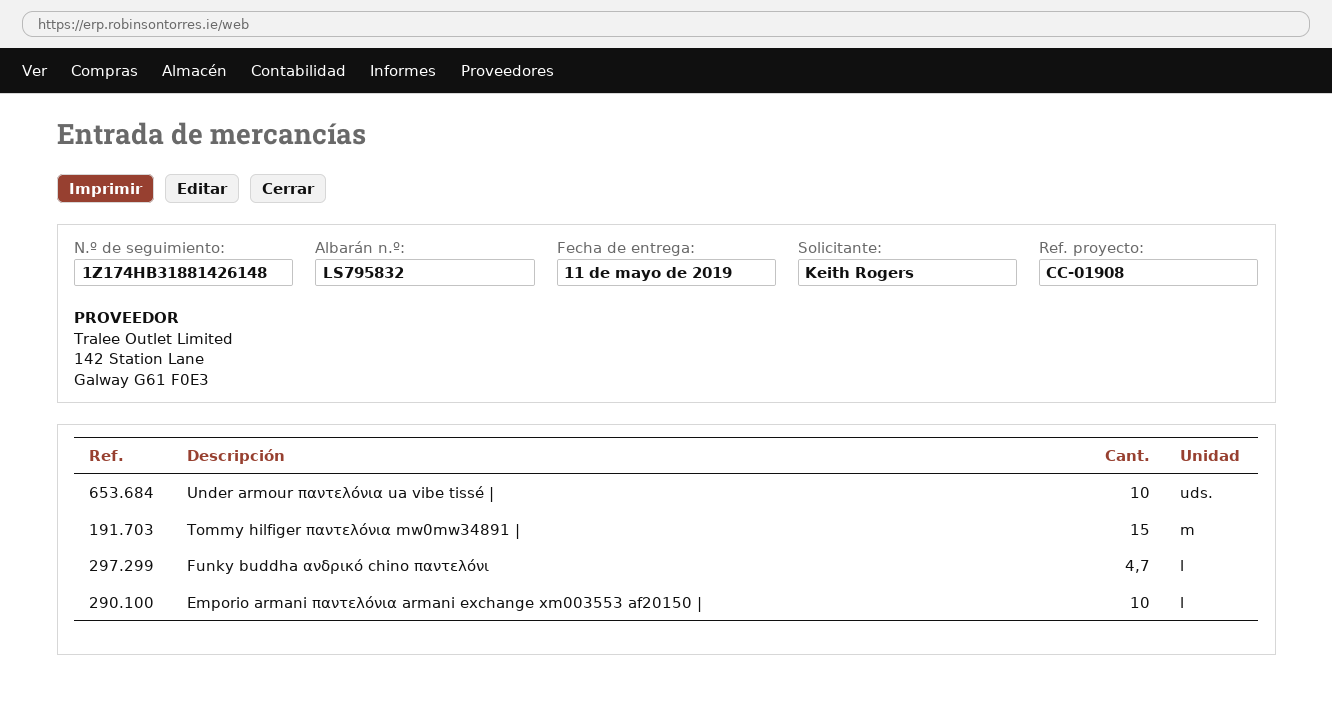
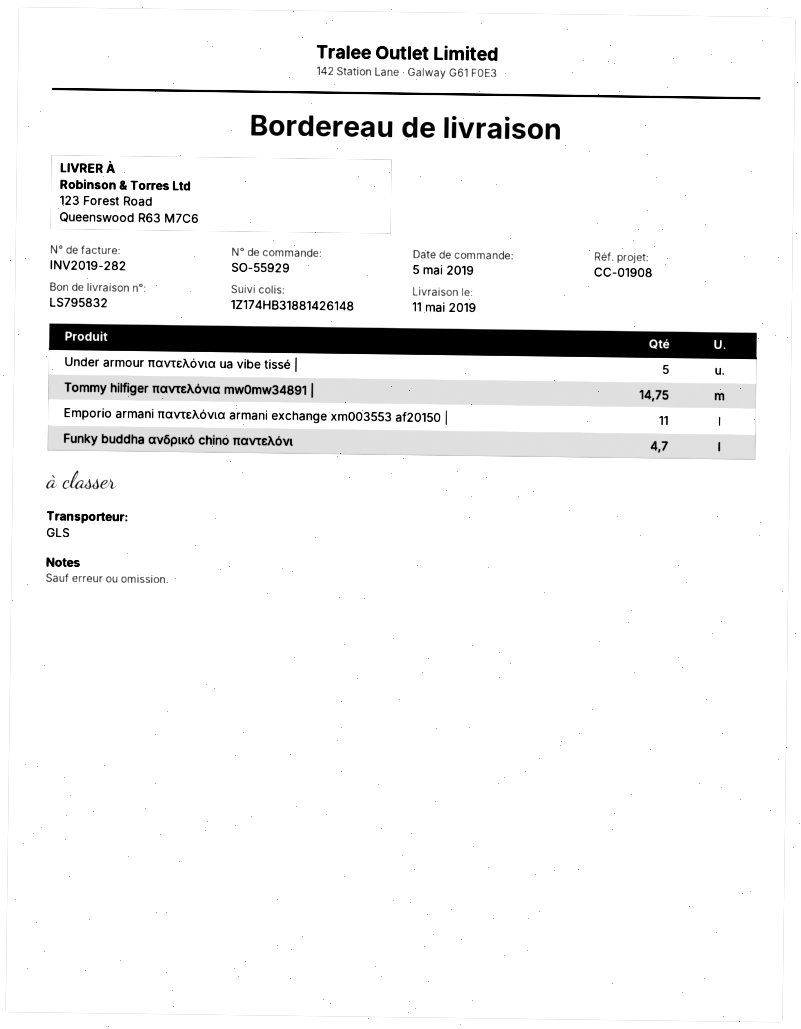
Under armour παντελόνια ua vibe tissé |: 10 -> 5
Tommy hilfiger παντελόνια mw0mw34891 |: 15 -> 14.75
Emporio armani παντελόνια armani exchange xm003553 af20150 |: 10 -> 11

